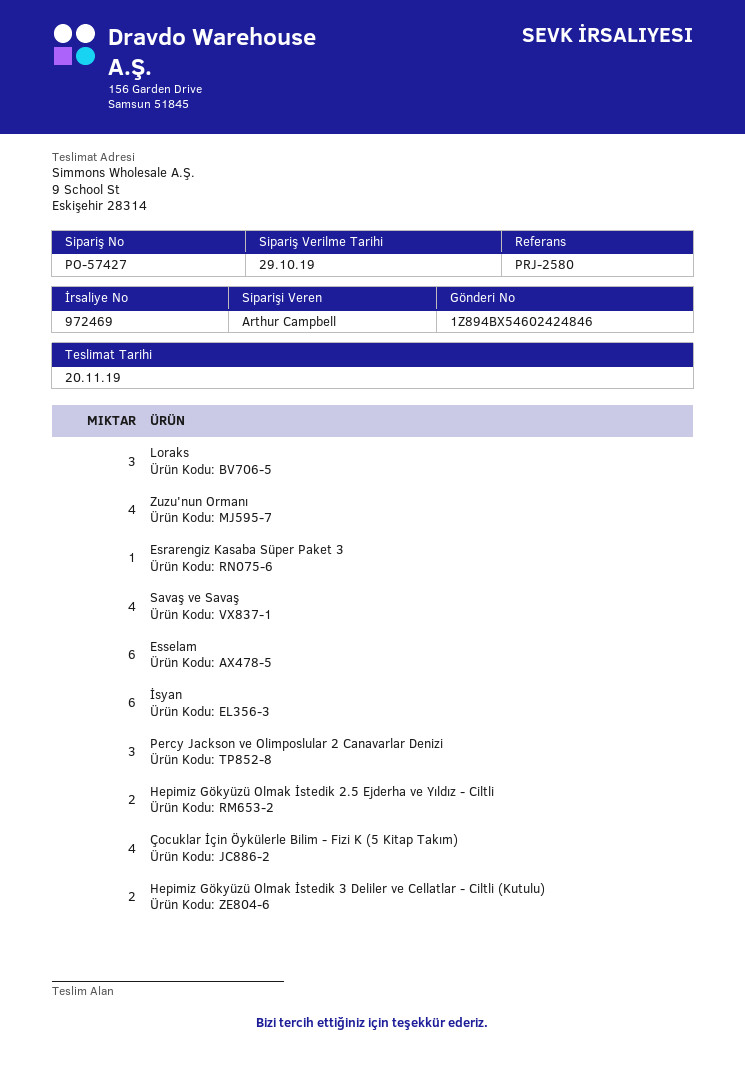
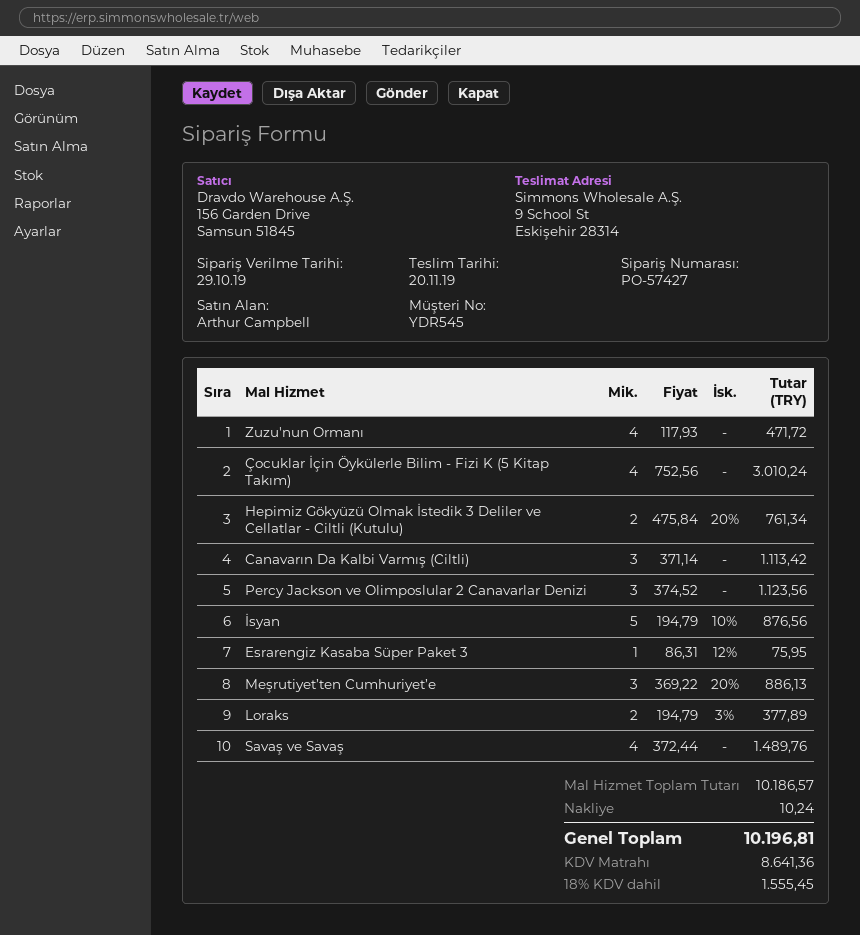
Loraks: 3 -> 2
Esselam: 6 -> none
İsyan: 6 -> 5
Hepimiz Gökyüzü Olmak İstedik 2.5 Ejderha ve Yıldız - Ciltli: 2 -> none
Canavarın Da Kalbi Varmış (Ciltli): none -> 3
Meşrutiyet’ten Cumhuriyet’e: none -> 3

